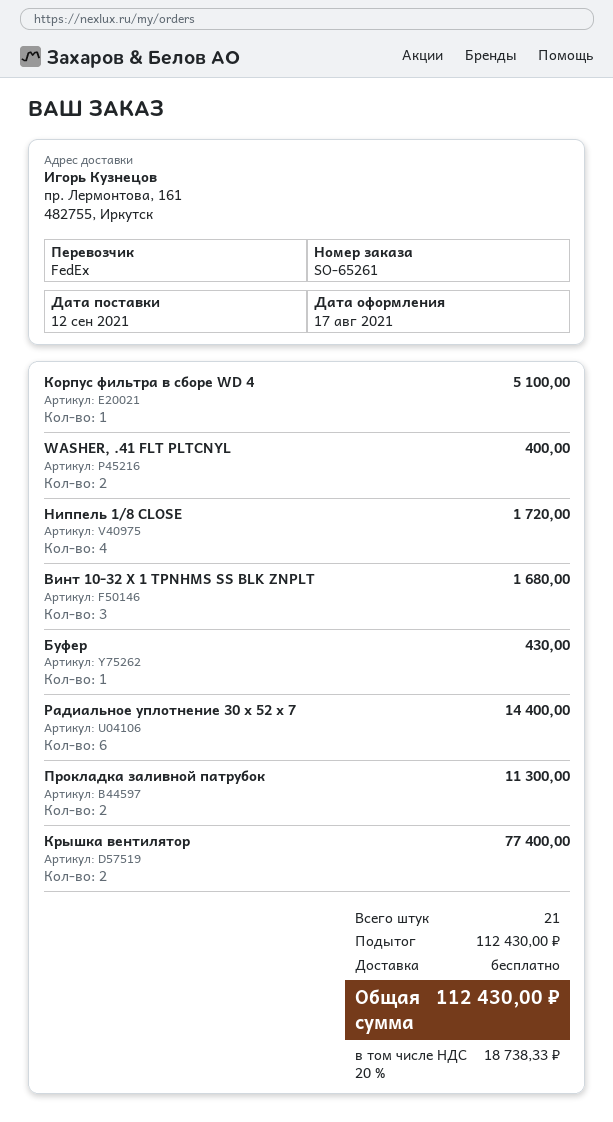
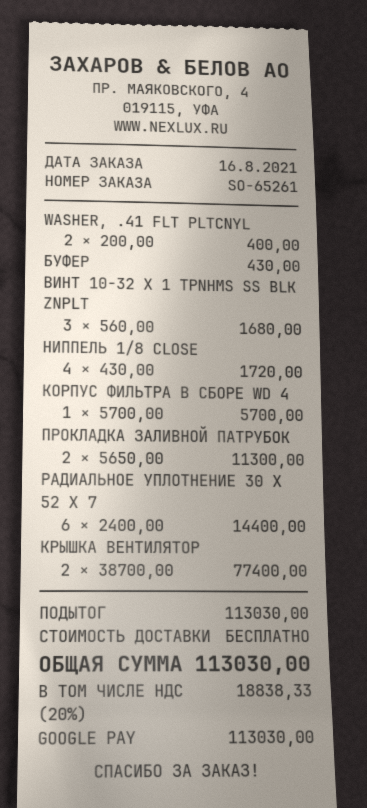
order date: 2021-08-17 -> 2021-08-16
Корпус фильтра в сборе WD 4: 1 for 5100.00 -> 1 for 5700.00
subtotal: 112430.00 -> 113030.00
tax: 20% = 18738.33 -> 20% = 18838.33
total: 112430.00 -> 113030.00

